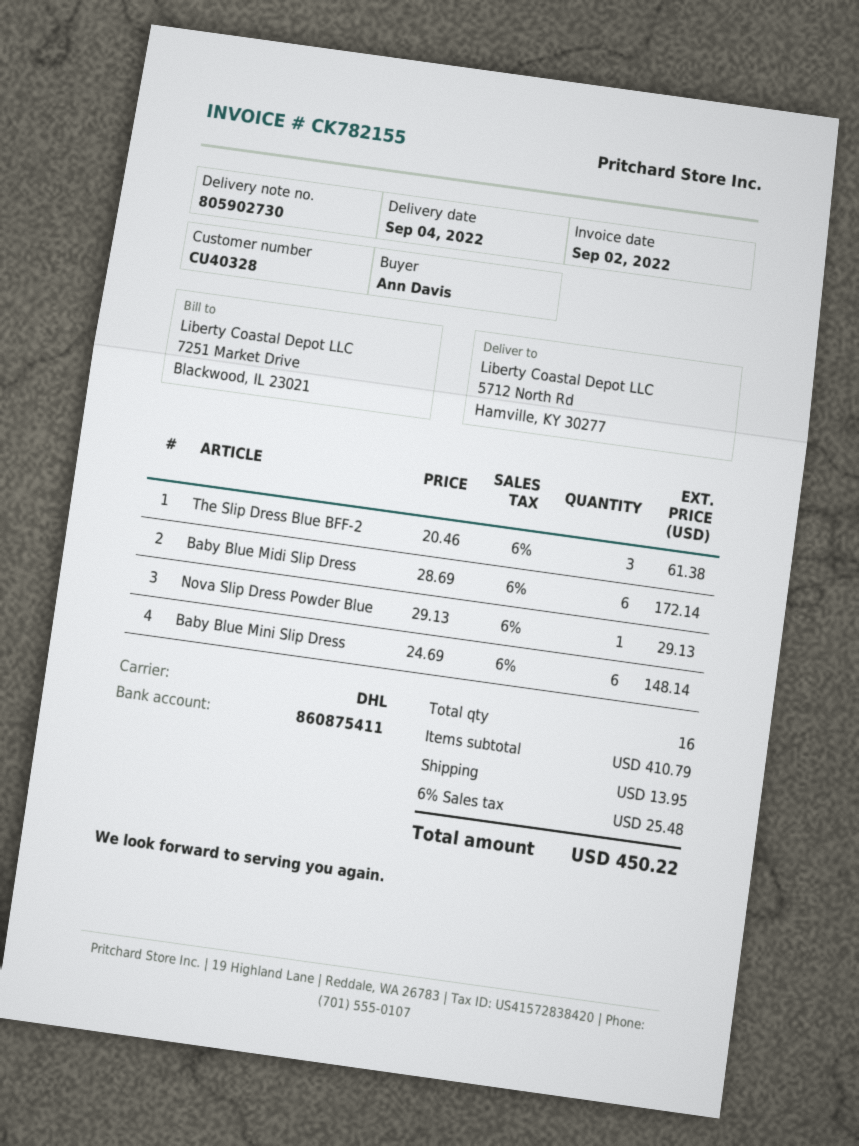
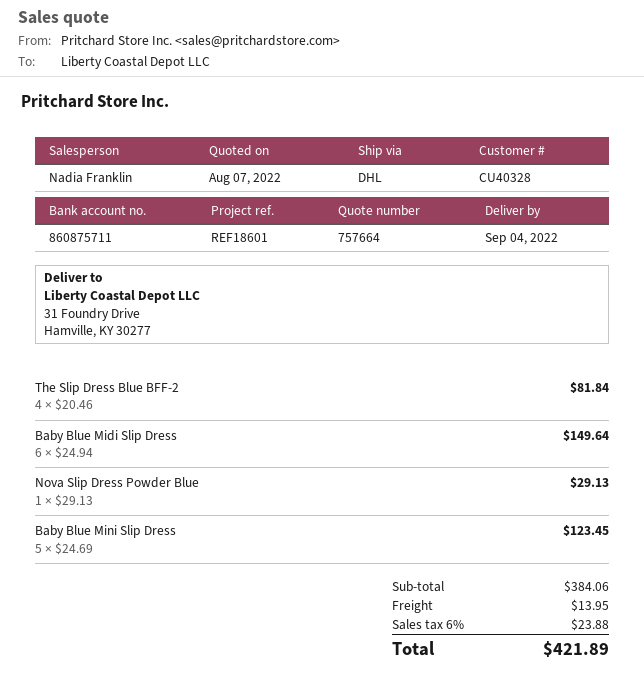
bank account: 860875411 -> 860875711
ship to: 5712 North Rd, Hamville, KY 30277 -> 31 Foundry Drive, Hamville, KY 30277
The Slip Dress Blue BFF-2: 3 x 20.46 = 61.38 -> 4 x 20.46 = 81.84
Baby Blue Midi Slip Dress: 6 x 28.69 = 172.14 -> 6 x 24.94 = 149.64
Baby Blue Mini Slip Dress: 6 x 24.69 = 148.14 -> 5 x 24.69 = 123.45
subtotal: 410.79 -> 384.06
tax: 6% = 25.48 -> 6% = 23.88
total: 450.22 -> 421.89

